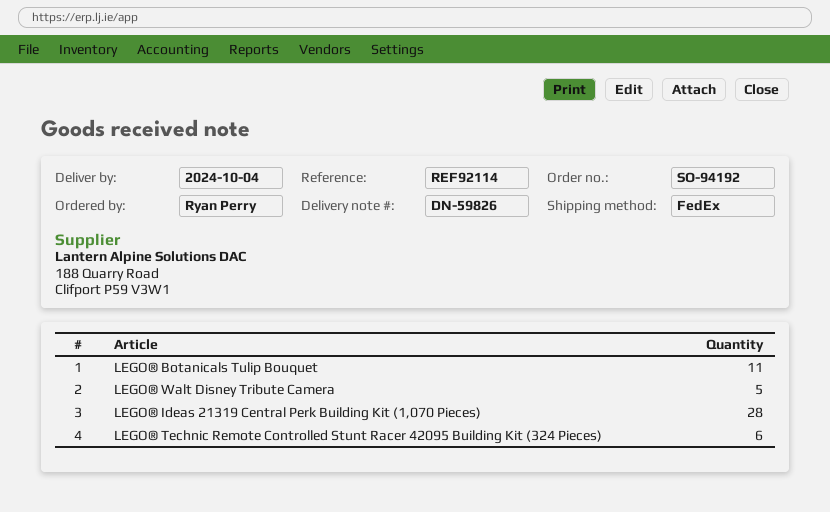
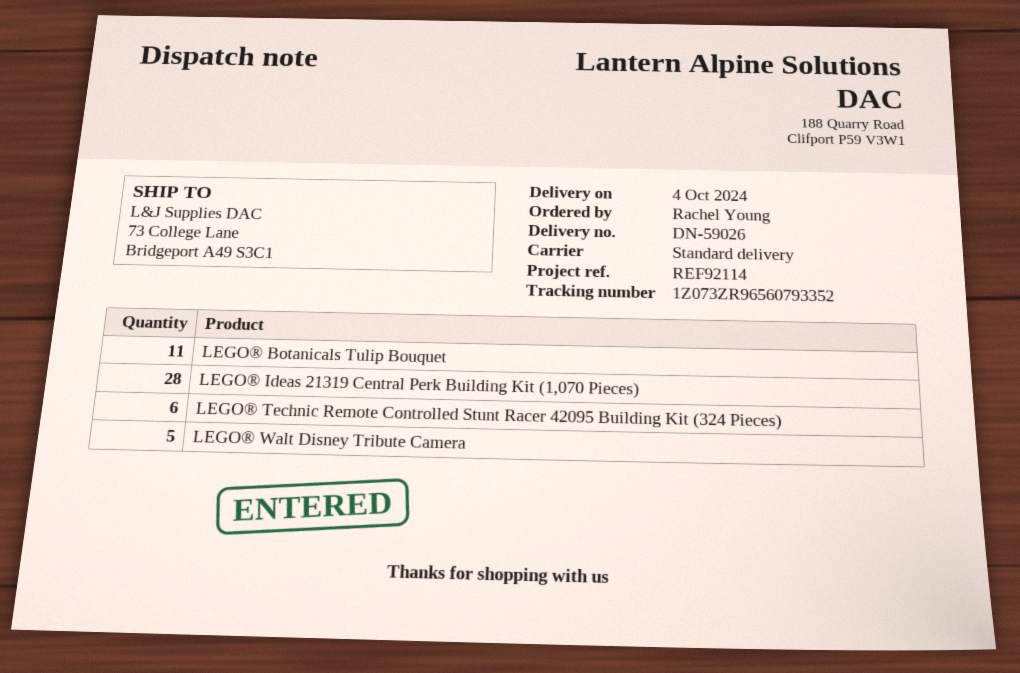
delivery note number: DN-59826 -> DN-59026
ordered by: Ryan Perry -> Rachel Young
shipping method: FedEx -> standard

